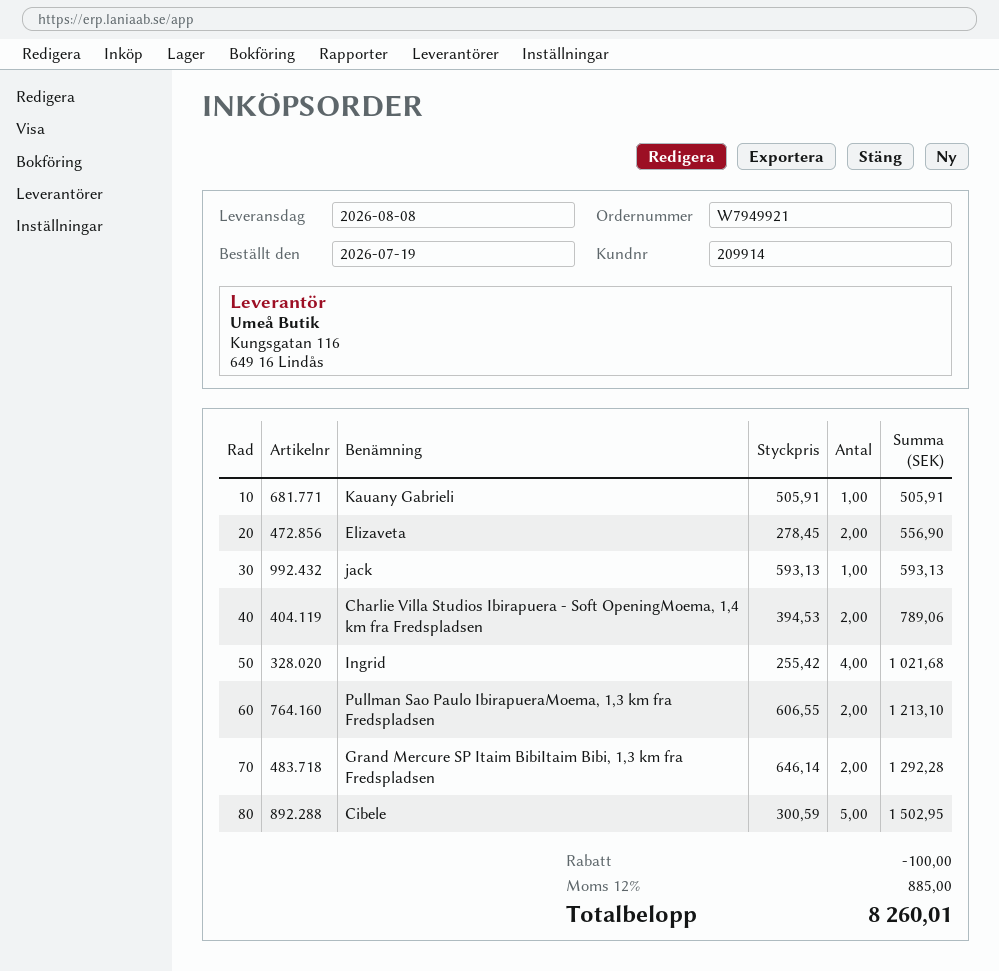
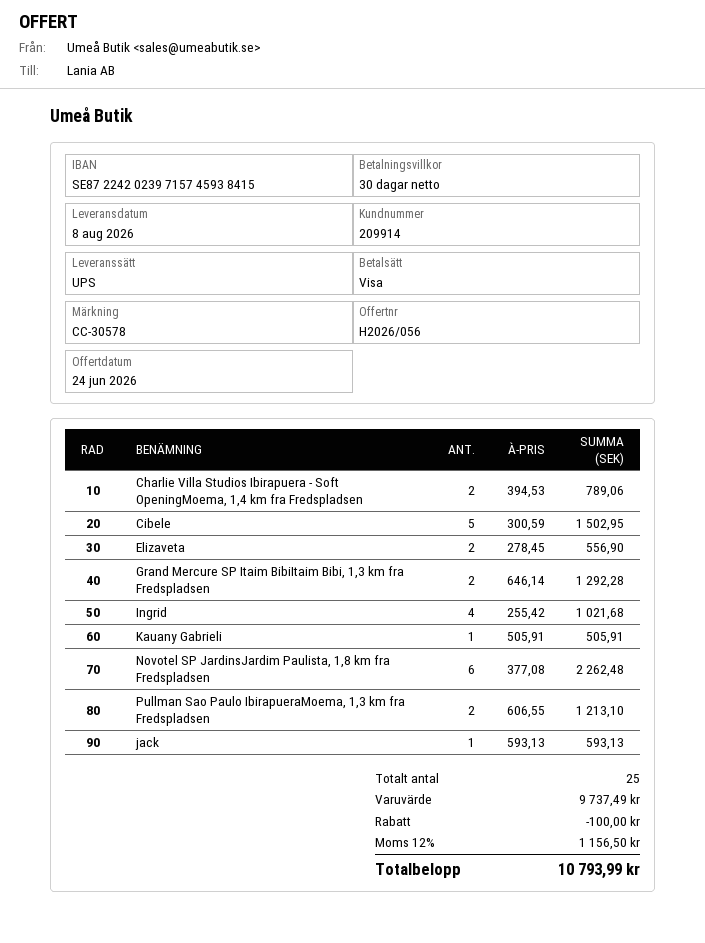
Novotel SP JardinsJardim Paulista, 1,8 km fra Fredspladsen: none -> 6 x 377.08 = 2262.48
tax: 12% = 885.00 -> 12% = 1156.50
total: 8260.01 -> 10793.99

